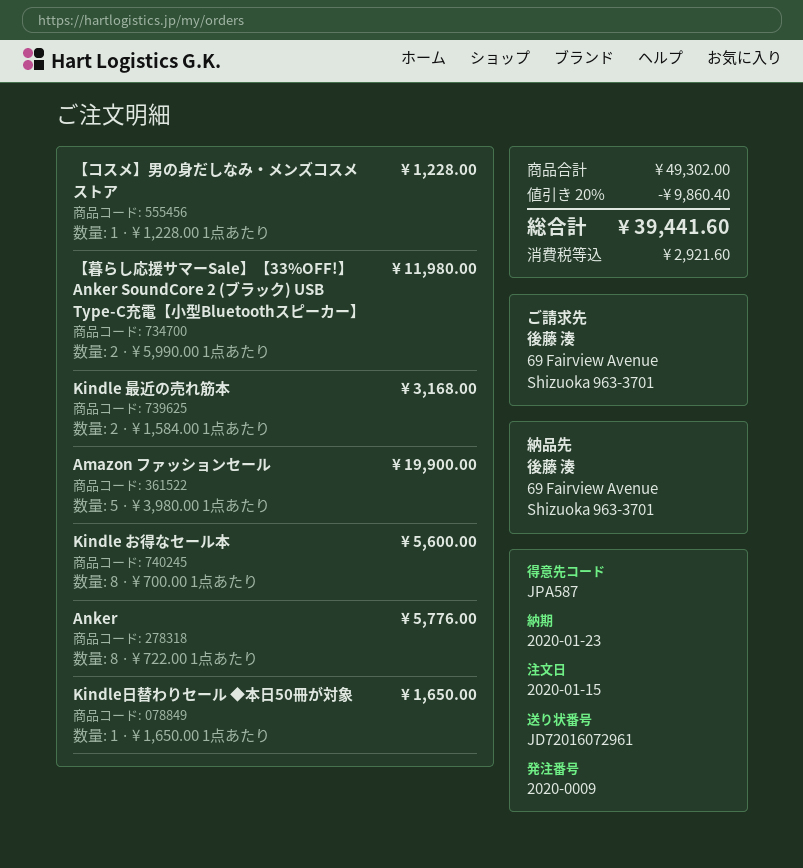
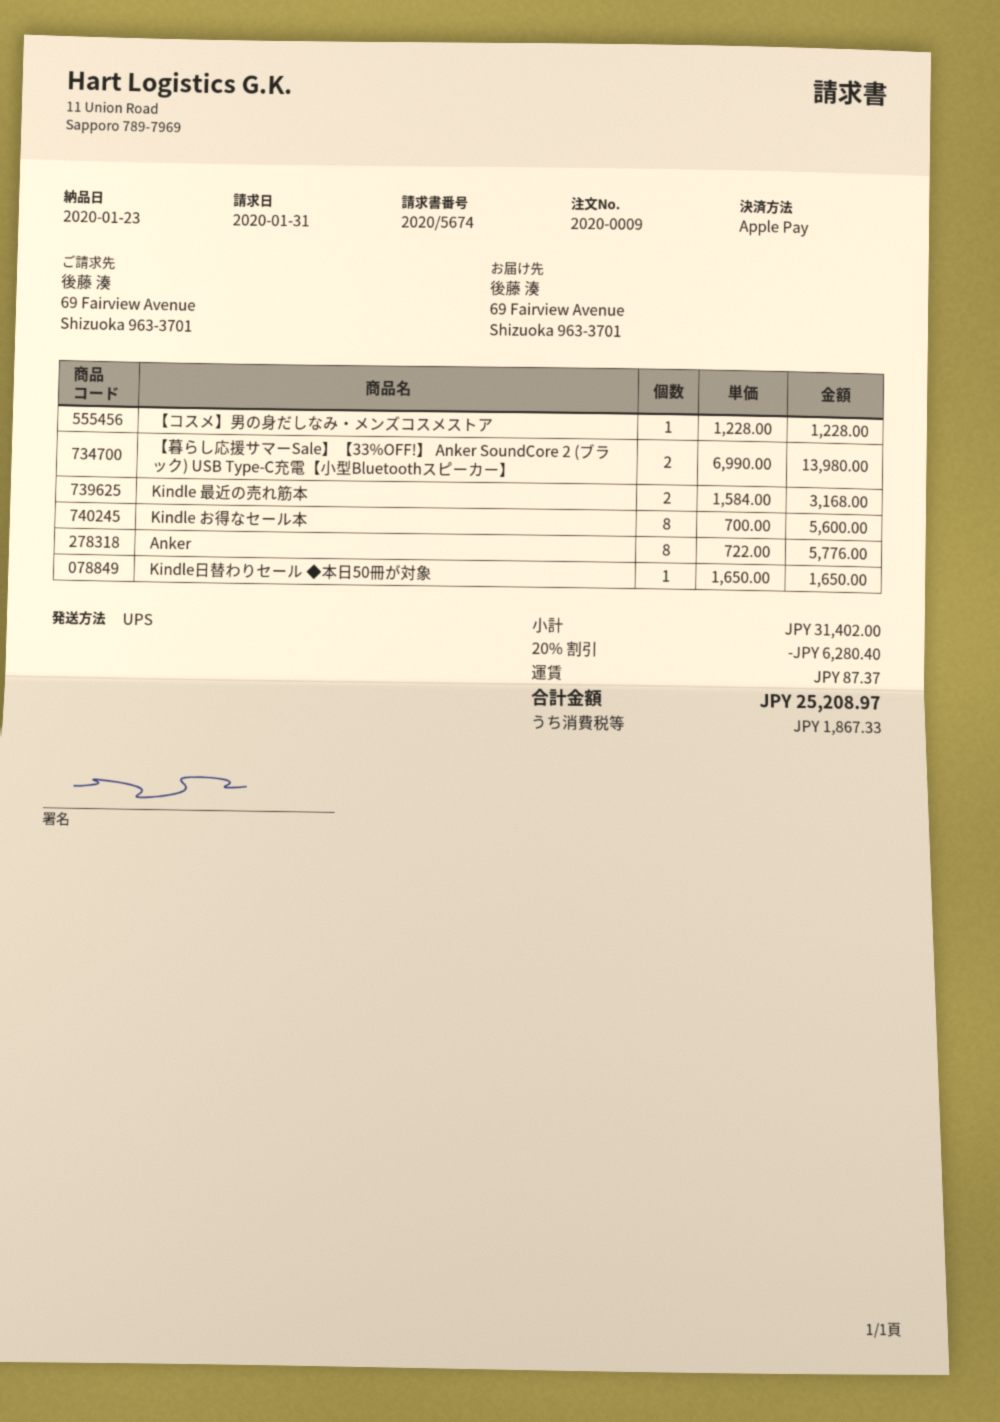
【暮らし応援サマーSale】【33%OFF!】 Anker SoundCore 2 (ブラック) USB Type-C充電【小型Bluetoothスピーカー】: 2 x 5990.00 = 11980.00 -> 2 x 6990.00 = 13980.00
Amazon ファッションセール: 5 x 3980.00 = 19900.00 -> none
subtotal: 49302.00 -> 31402.00
discount: 20% = 9860.40 -> 20% = 6280.40
shipping: none -> 87.37
tax: 2921.60 -> 1867.33
total: 39441.60 -> 25208.97

